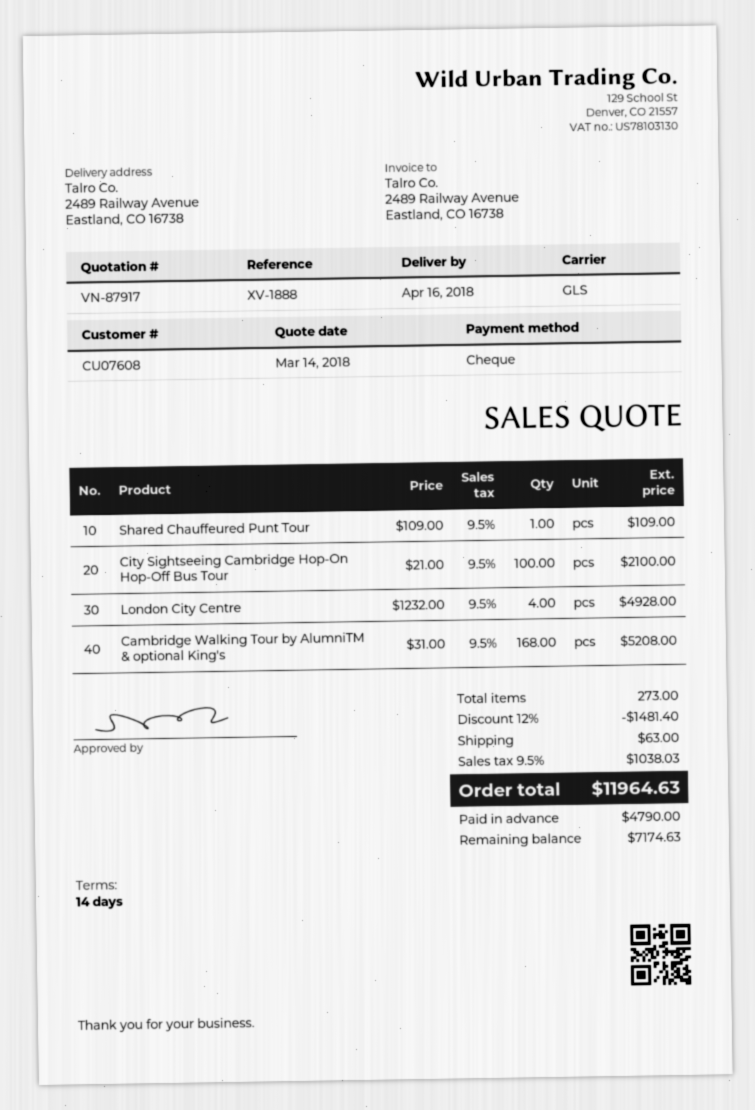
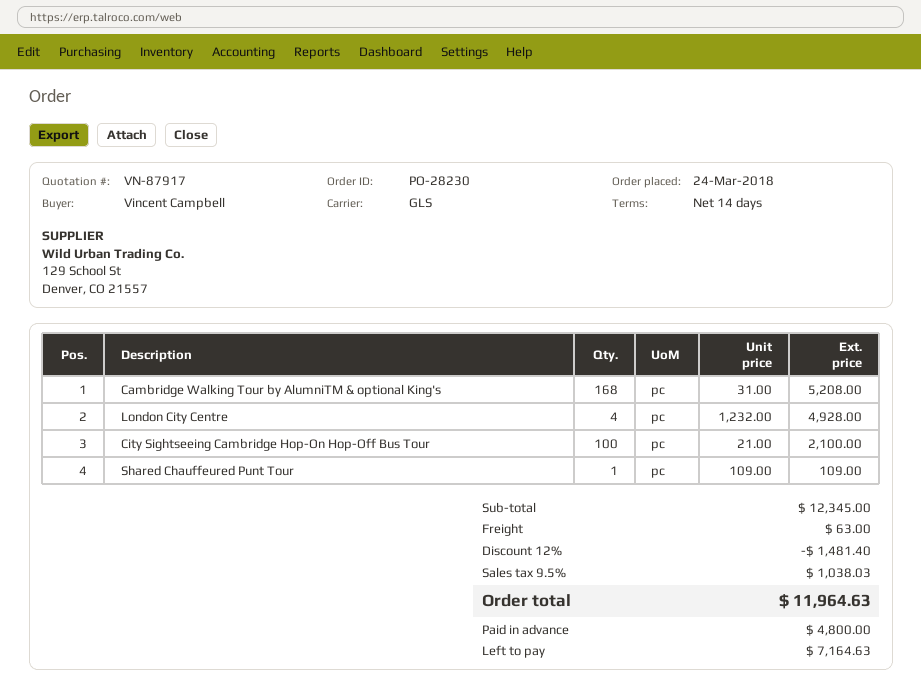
deposit: 4790.00 -> 4800.00
balance: 7174.63 -> 7164.63

